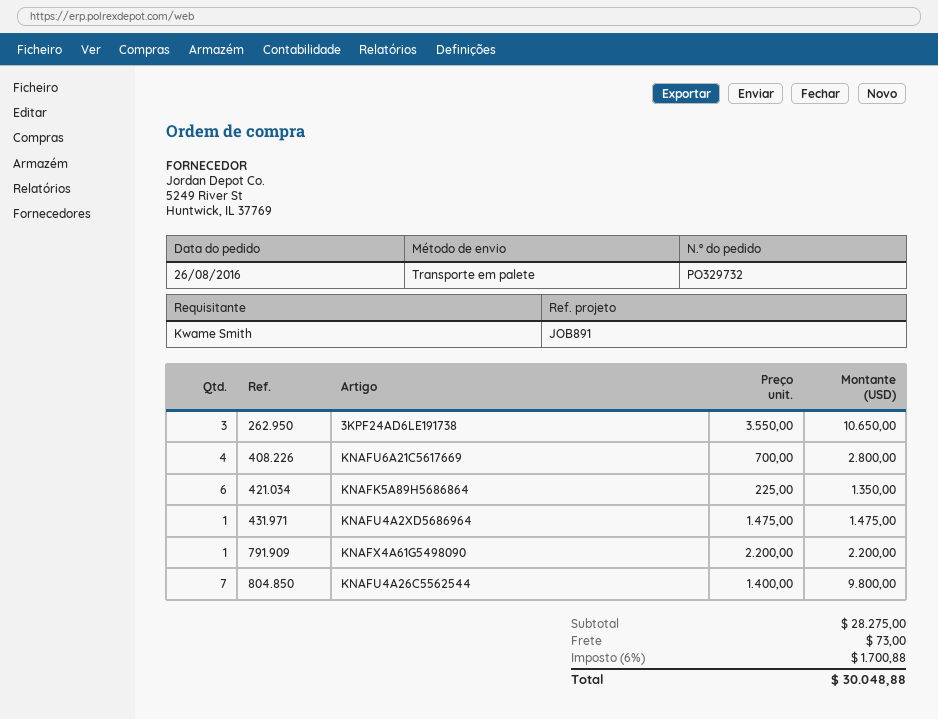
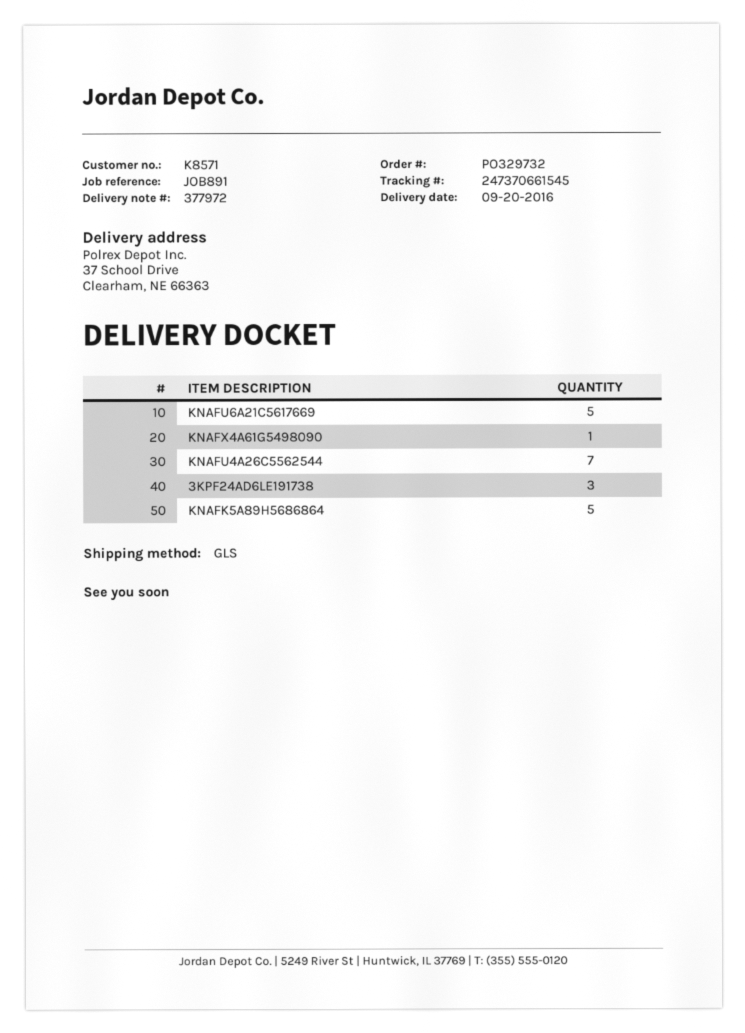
shipping method: pallet freight -> GLS
KNAFU6A21C5617669: 4 -> 5
KNAFK5A89H5686864: 6 -> 5
KNAFU4A2XD5686964: 1 -> none

